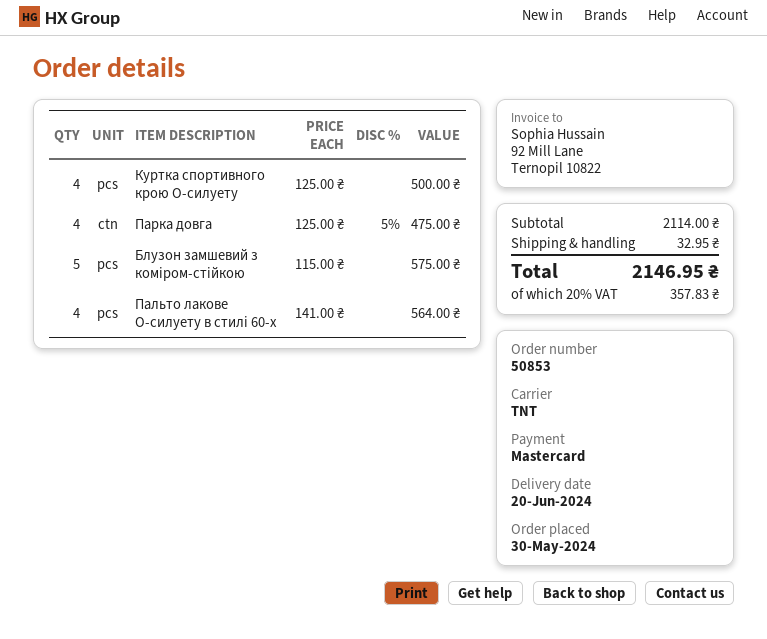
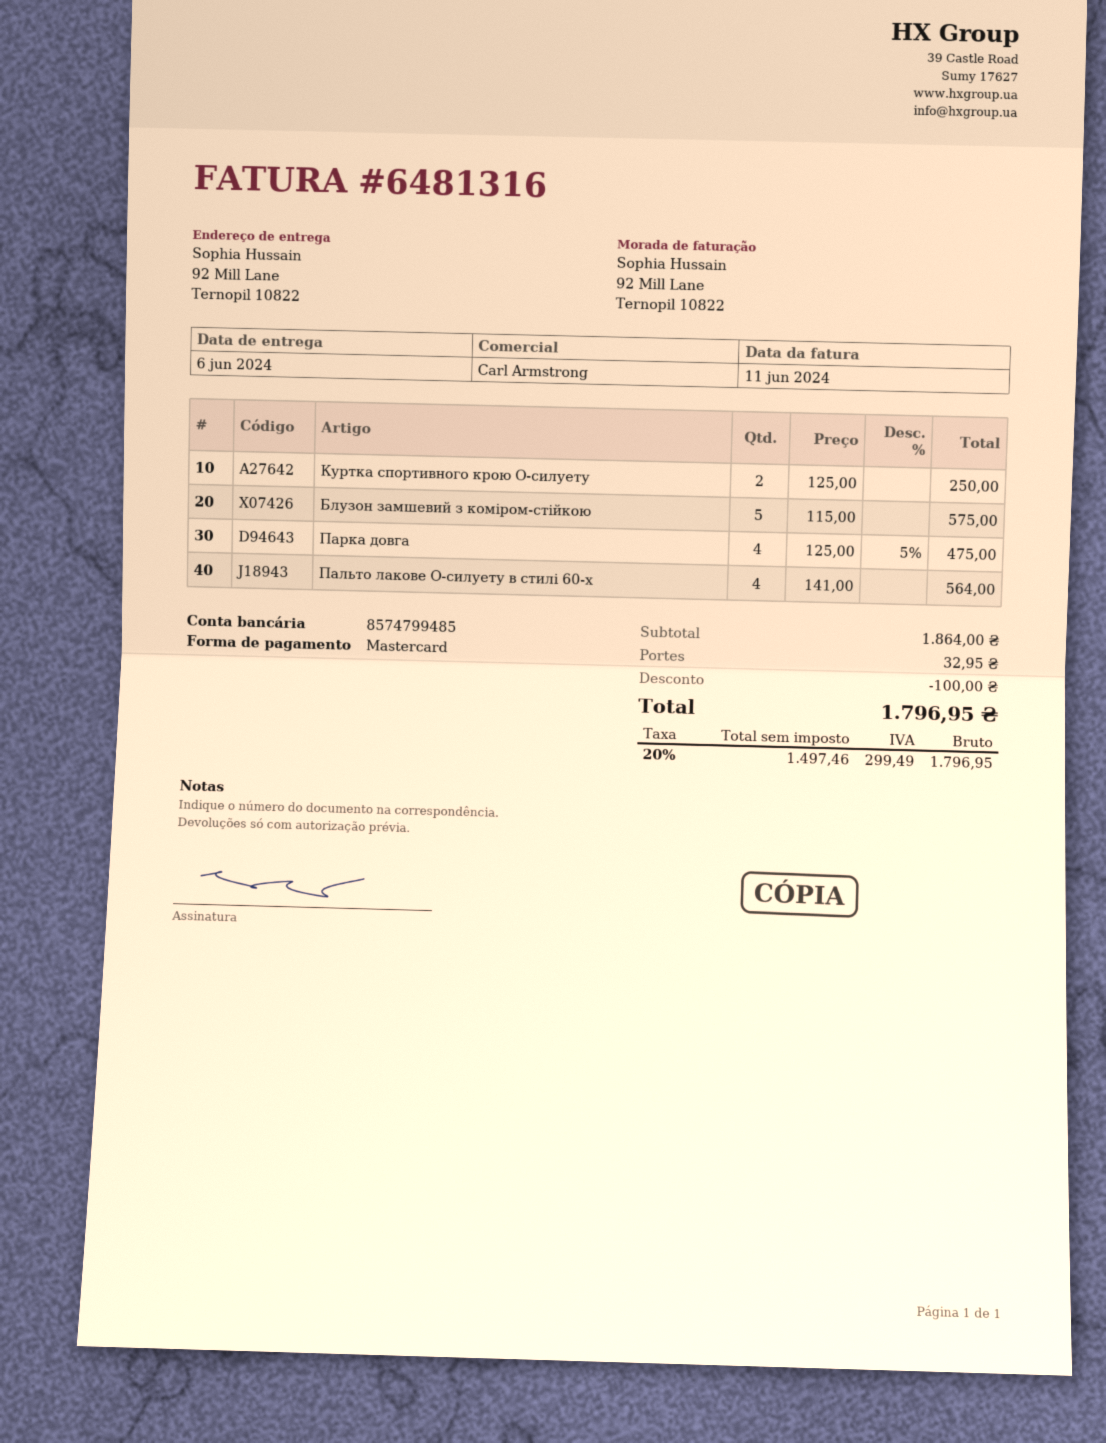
delivery date: 2024-06-20 -> 2024-06-06
Куртка спортивного крою О-силуету: 4 x 125.00 = 500.00 -> 2 x 125.00 = 250.00
subtotal: 2114.00 -> 1864.00
discount: none -> 100.00
tax: 20% = 357.83 -> 20% = 299.49
total: 2146.95 -> 1796.95

